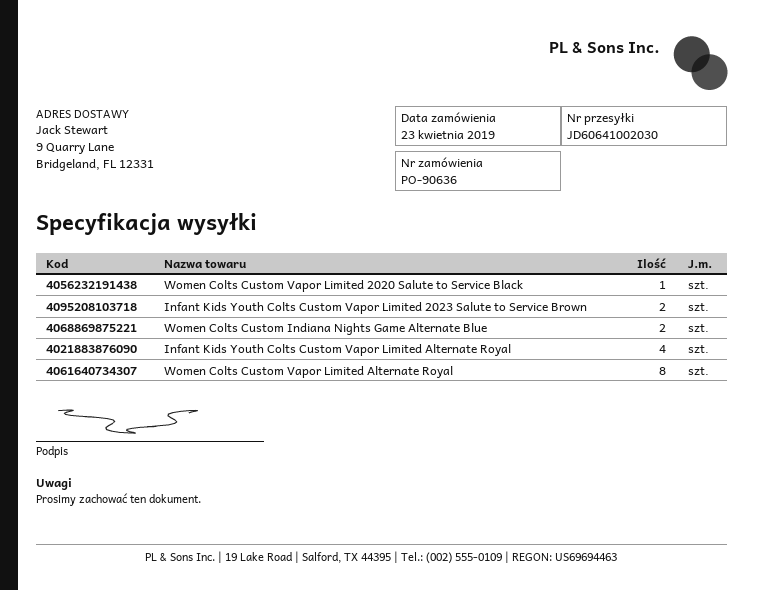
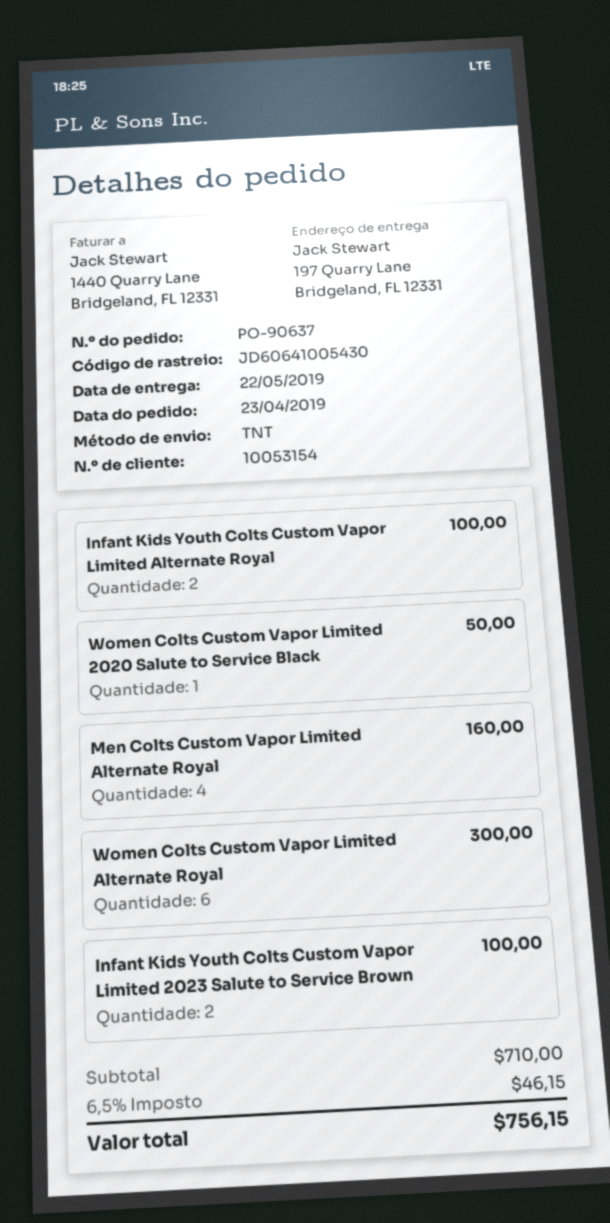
order number: PO-90636 -> PO-90637
tracking number: JD60641002030 -> JD60641005430
ship to: 9 Quarry Lane, Bridgeland, FL 12331 -> 197 Quarry Lane, Bridgeland, FL 12331
Women Colts Custom Indiana Nights Game Alternate Blue: 2 -> none
Infant Kids Youth Colts Custom Vapor Limited Alternate Royal: 4 -> 2
Women Colts Custom Vapor Limited Alternate Royal: 8 -> 6
Men Colts Custom Vapor Limited Alternate Royal: none -> 4

